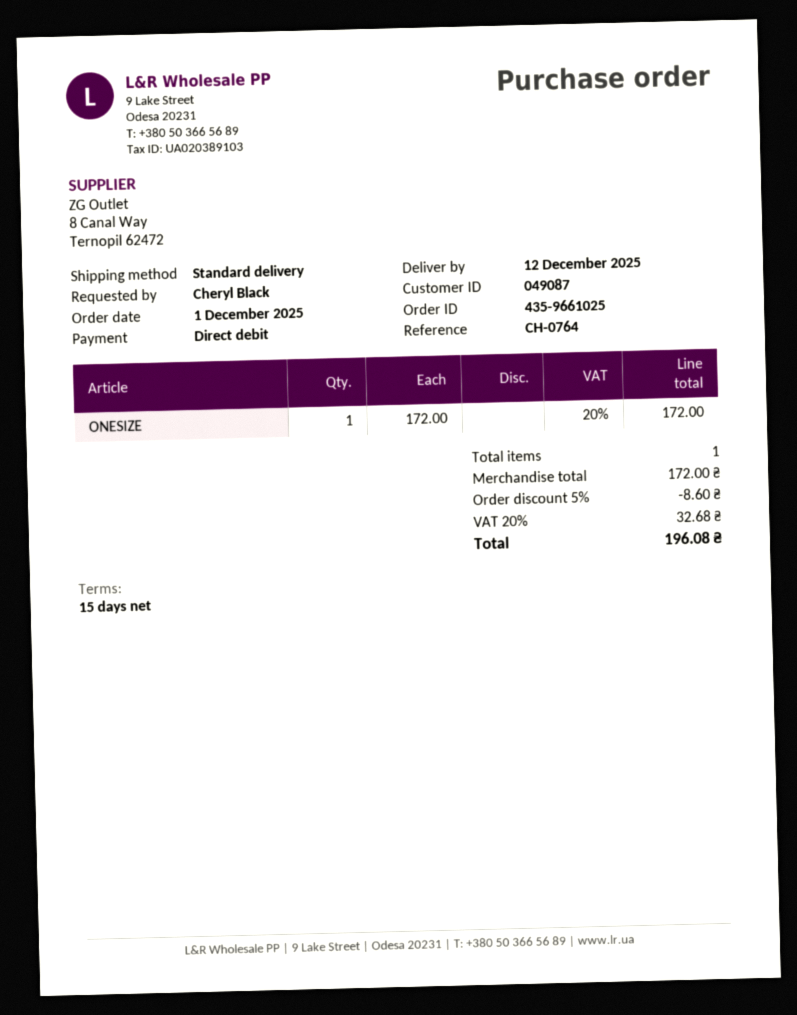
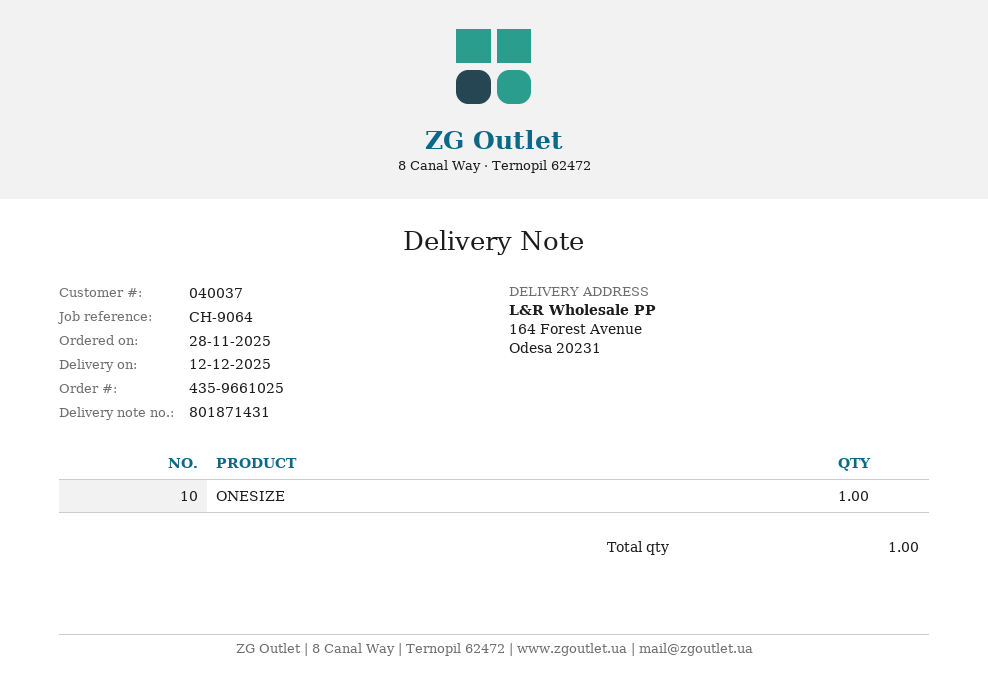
order date: 2025-12-01 -> 2025-11-28
customer number: 049087 -> 040037
reference: CH-0764 -> CH-9064

